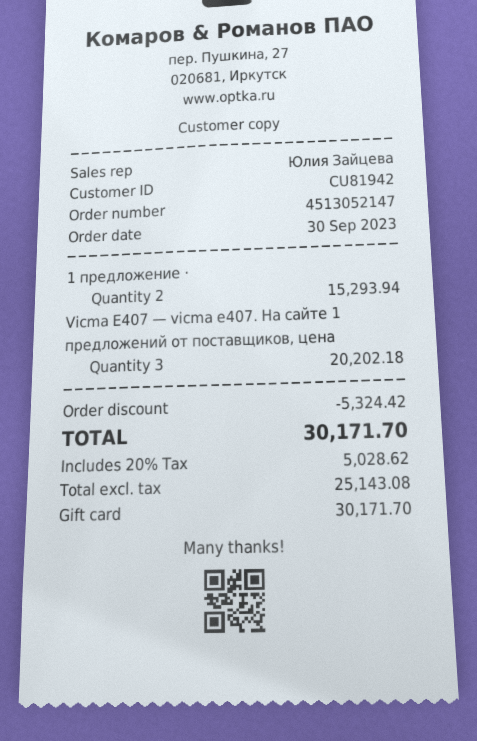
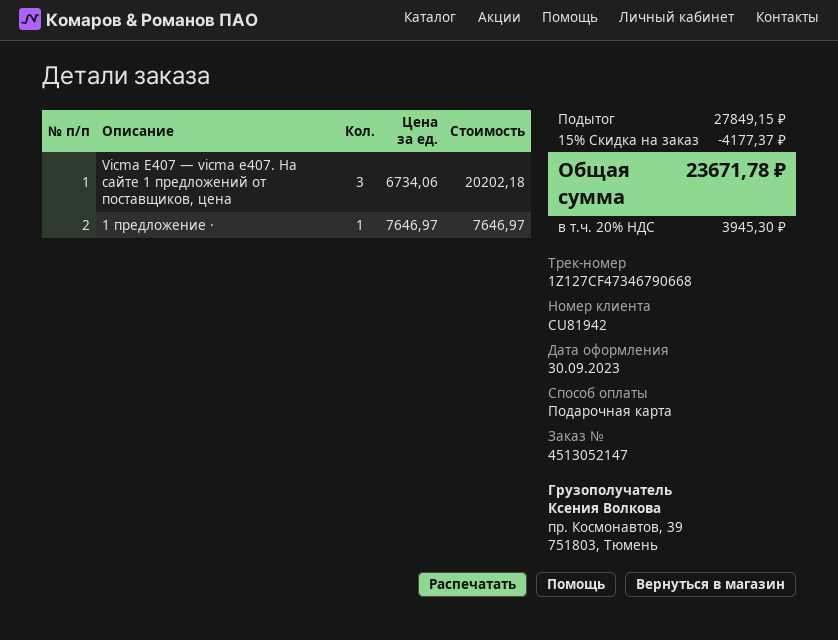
1 предложение ·: 2 for 15293.94 -> 1 for 7646.97
discount: 5324.42 -> 4177.37
tax: 20% = 5028.62 -> 20% = 3945.30
total: 30171.70 -> 23671.78

